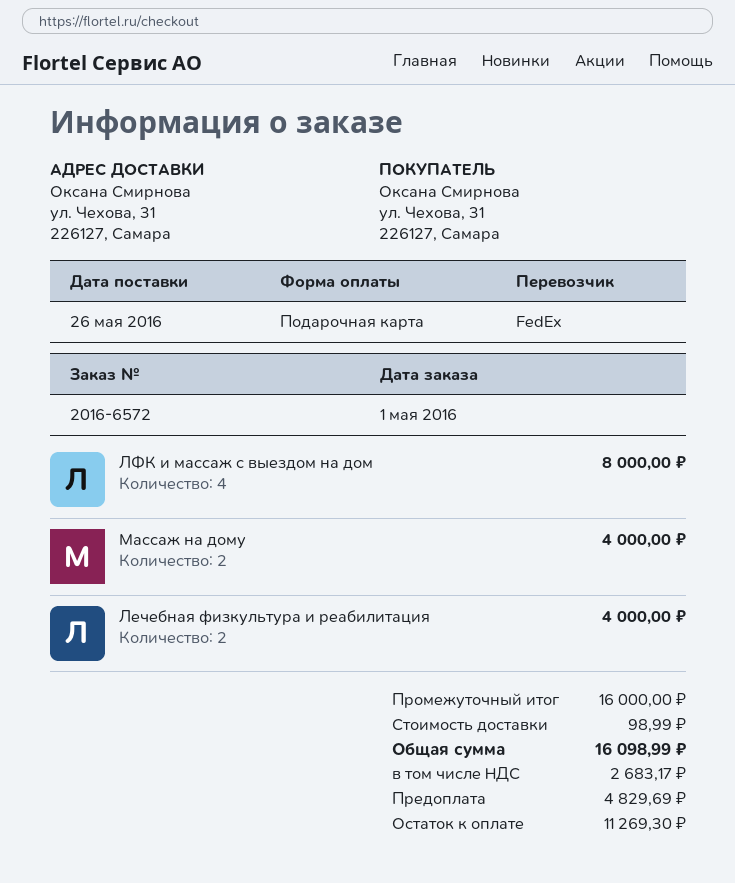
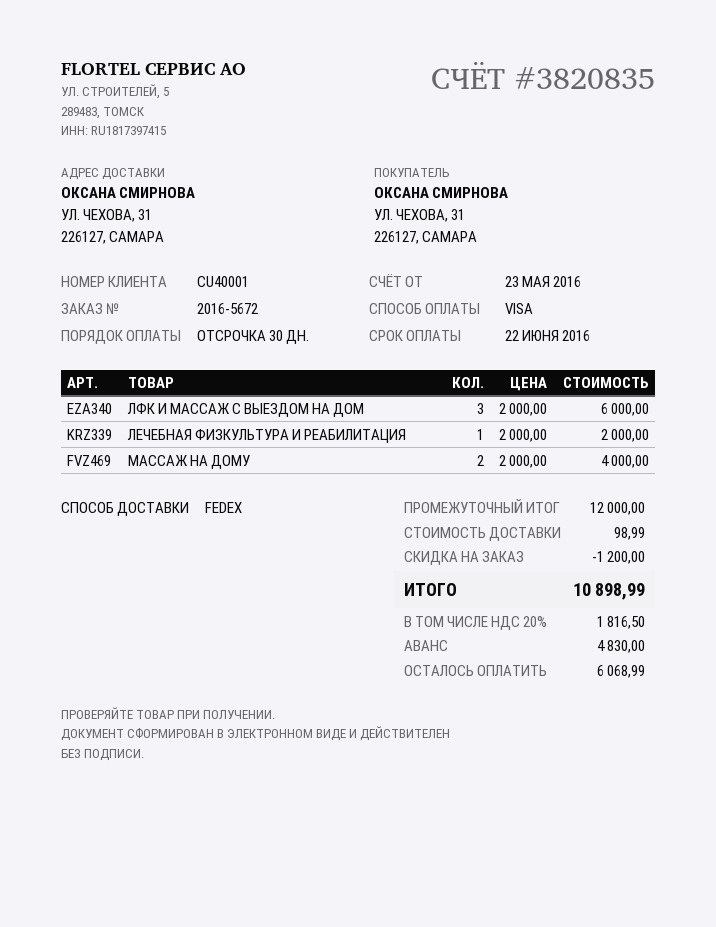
order number: 2016-6572 -> 2016-5672
payment method: gift card -> Visa
ЛФК и массаж с выездом на дом: 4 for 8000.00 -> 3 for 6000.00
Лечебная физкультура и реабилитация: 2 for 4000.00 -> 1 for 2000.00
subtotal: 16000.00 -> 12000.00
discount: none -> 1200.00
tax: 2683.17 -> 1816.50
total: 16098.99 -> 10898.99
deposit: 4829.69 -> 4830.00
balance: 11269.30 -> 6068.99

